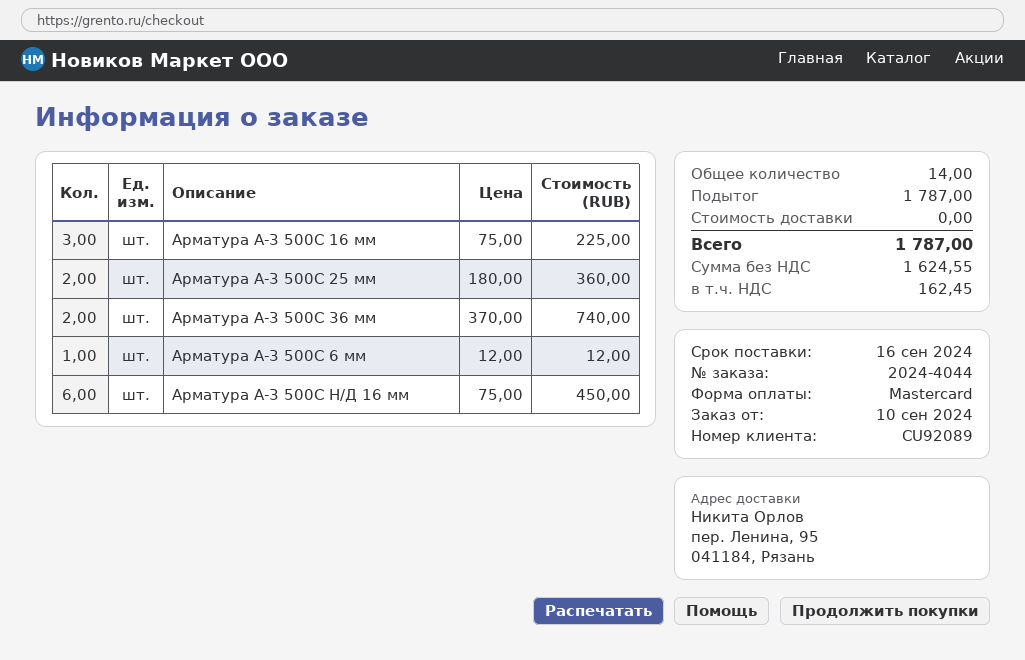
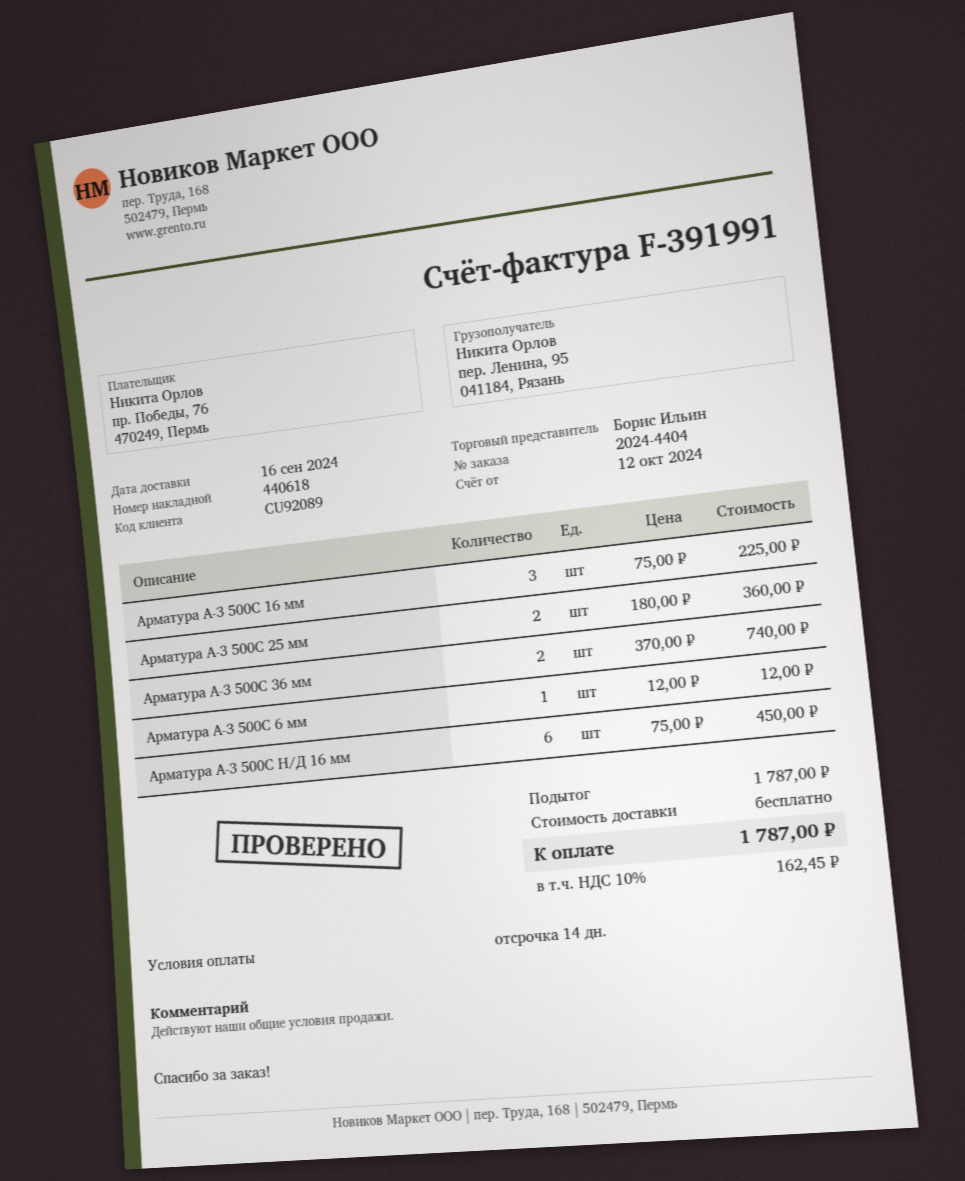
order number: 2024-4044 -> 2024-4404

